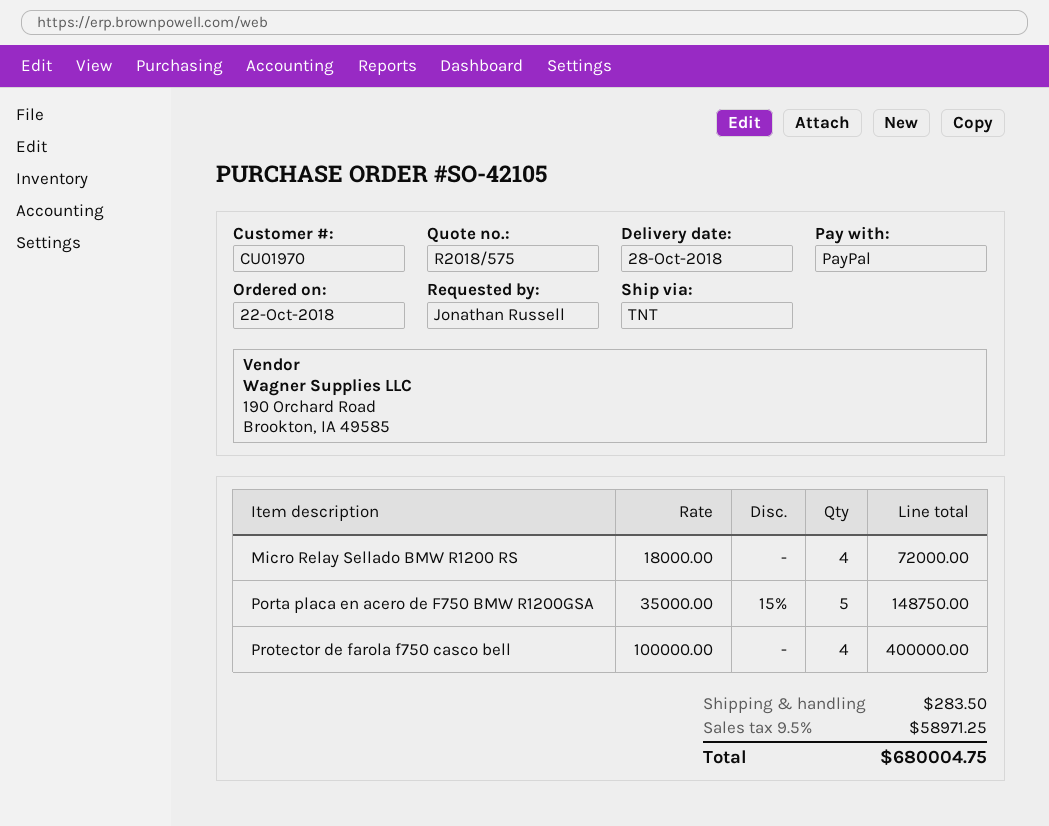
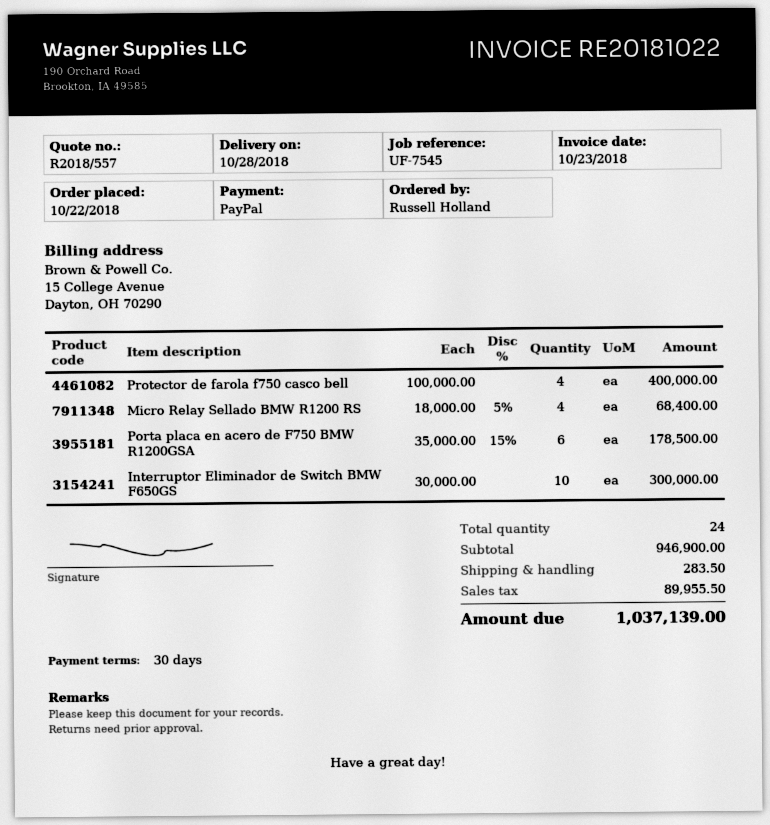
quote number: R2018/575 -> R2018/557
ordered by: Jonathan Russell -> Russell Holland
Micro Relay Sellado BMW R1200 RS: 4 x 18000.00 = 72000.00 -> 4 x 18000.00 - 5% = 68400.00
Porta placa en acero de F750 BMW R1200GSA: 5 x 35000.00 - 15% = 148750.00 -> 6 x 35000.00 - 15% = 178500.00
Interruptor Eliminador de Switch BMW F650GS: none -> 10 x 30000.00 = 300000.00
tax: 58971.25 -> 89955.50
total: 680004.75 -> 1037139.00

